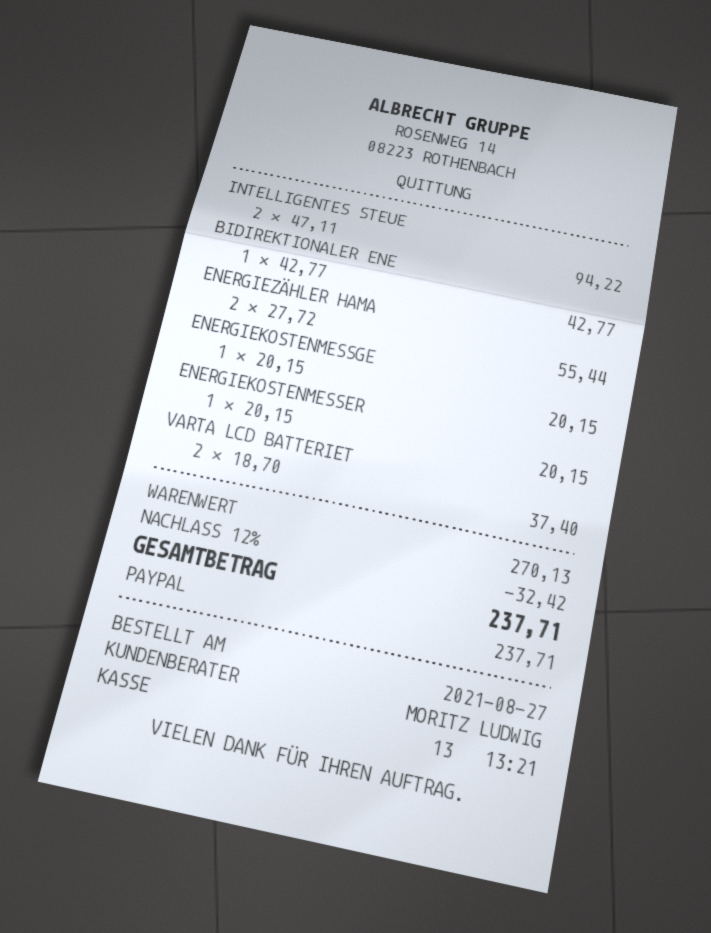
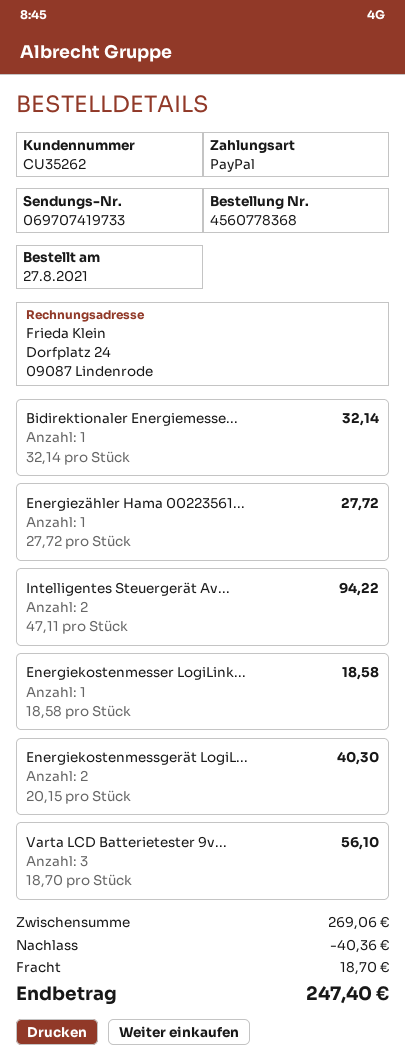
BIDIREKTIONALER ENE: 1 x 42.77 = 42.77 -> 1 x 32.14 = 32.14
ENERGIEZÄHLER HAMA: 2 x 27.72 = 55.44 -> 1 x 27.72 = 27.72
ENERGIEKOSTENMESSGE: 1 x 20.15 = 20.15 -> 2 x 20.15 = 40.30
ENERGIEKOSTENMESSER: 1 x 20.15 = 20.15 -> 1 x 18.58 = 18.58
VARTA LCD BATTERIET: 2 x 18.70 = 37.40 -> 3 x 18.70 = 56.10
subtotal: 270.13 -> 269.06
discount: 32.42 -> 40.36
shipping: none -> 18.70
total: 237.71 -> 247.40

